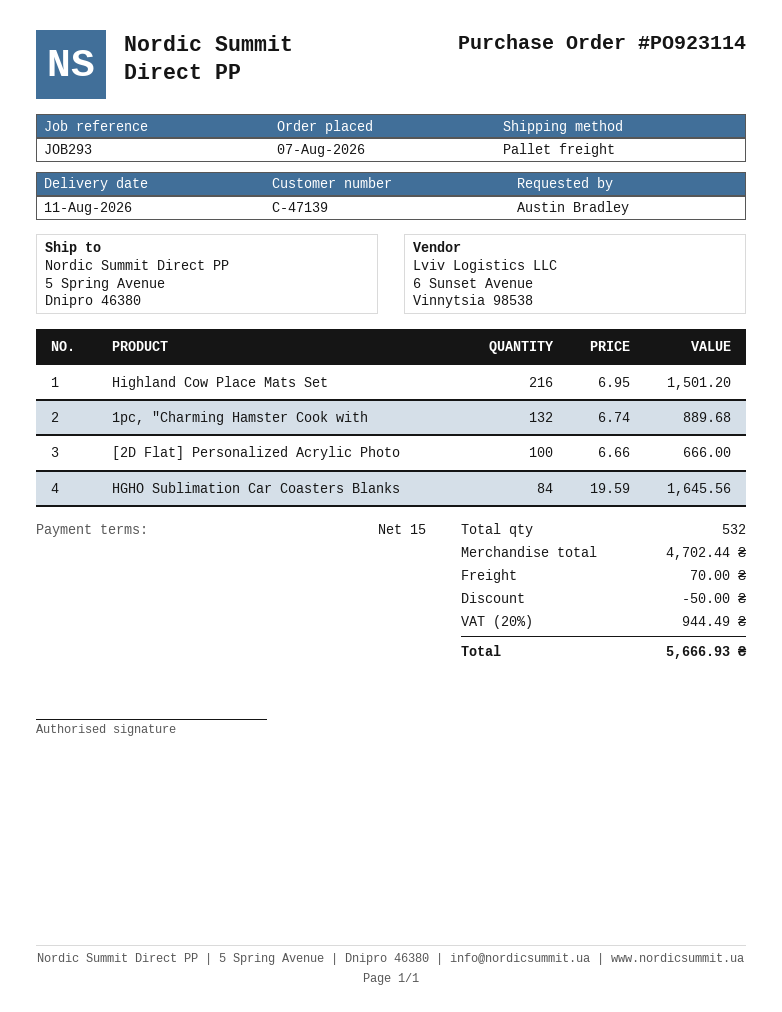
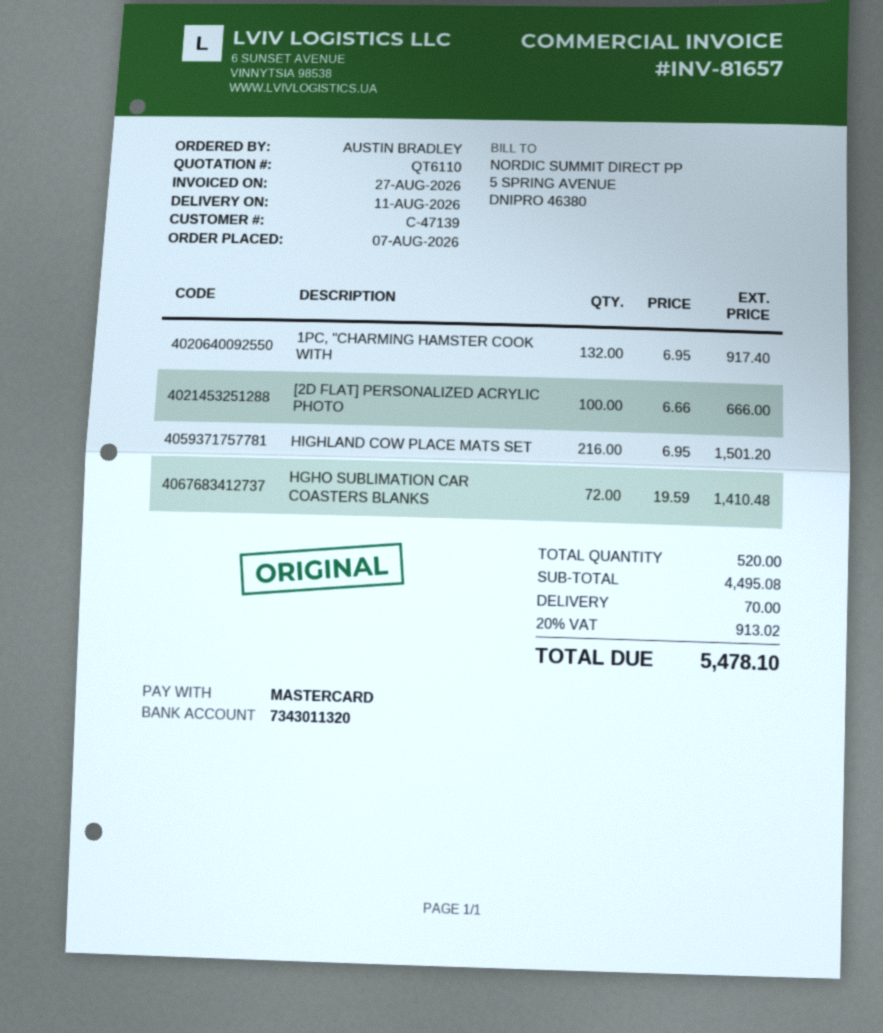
1pc, "Charming Hamster Cook with: 132 x 6.74 = 889.68 -> 132 x 6.95 = 917.40
HGHO Sublimation Car Coasters Blanks: 84 x 19.59 = 1645.56 -> 72 x 19.59 = 1410.48
total quantity: 532 -> 520
subtotal: 4702.44 -> 4495.08
discount: 50.00 -> none
tax: 20% = 944.49 -> 20% = 913.02
total: 5666.93 -> 5478.10

